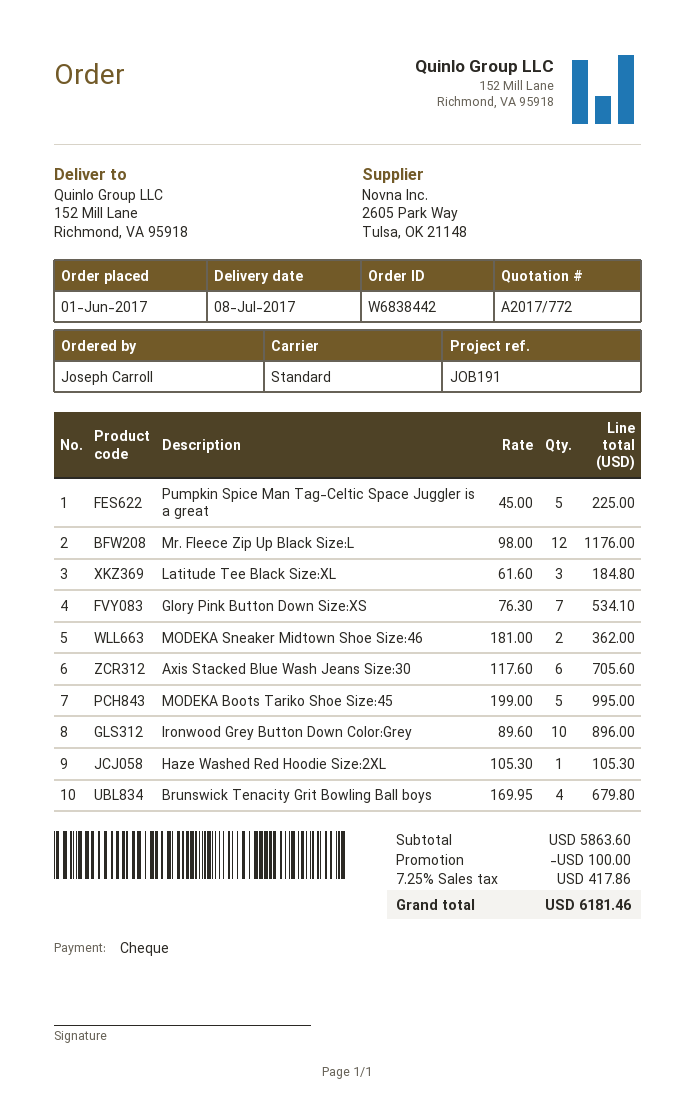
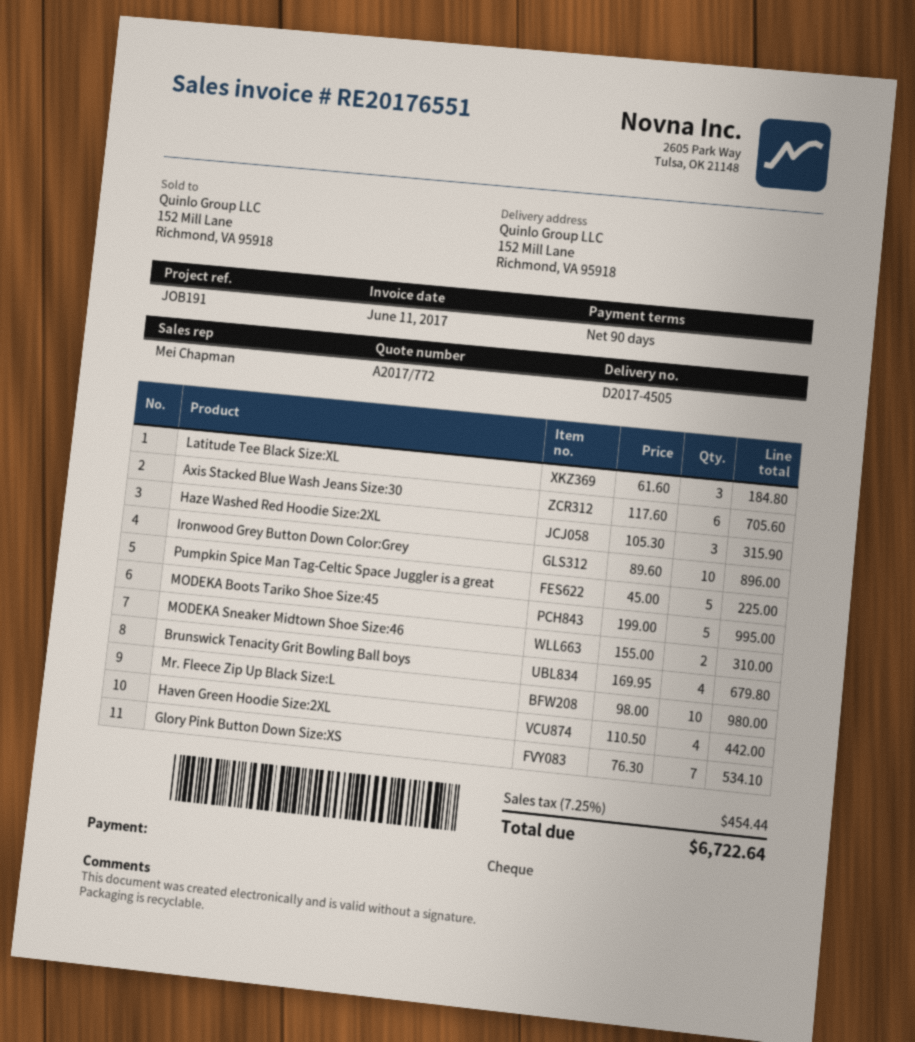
Mr. Fleece Zip Up Black Size:L: 12 x 98.00 = 1176.00 -> 10 x 98.00 = 980.00
MODEKA Sneaker Midtown Shoe Size:46: 2 x 181.00 = 362.00 -> 2 x 155.00 = 310.00
Haze Washed Red Hoodie Size:2XL: 1 x 105.30 = 105.30 -> 3 x 105.30 = 315.90
Haven Green Hoodie Size:2XL: none -> 4 x 110.50 = 442.00
discount: 100.00 -> none
tax: 7.25% = 417.86 -> 7.25% = 454.44
total: 6181.46 -> 6722.64

